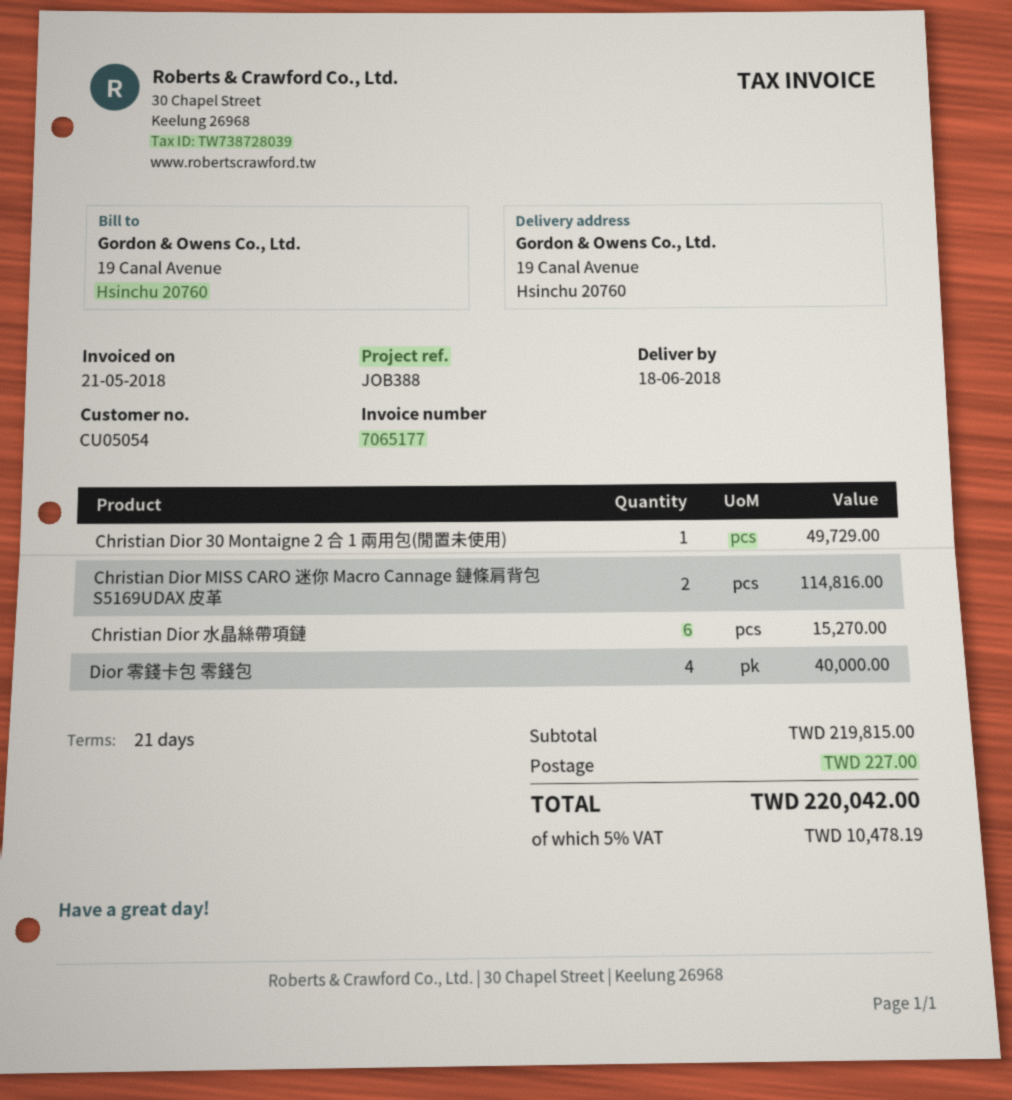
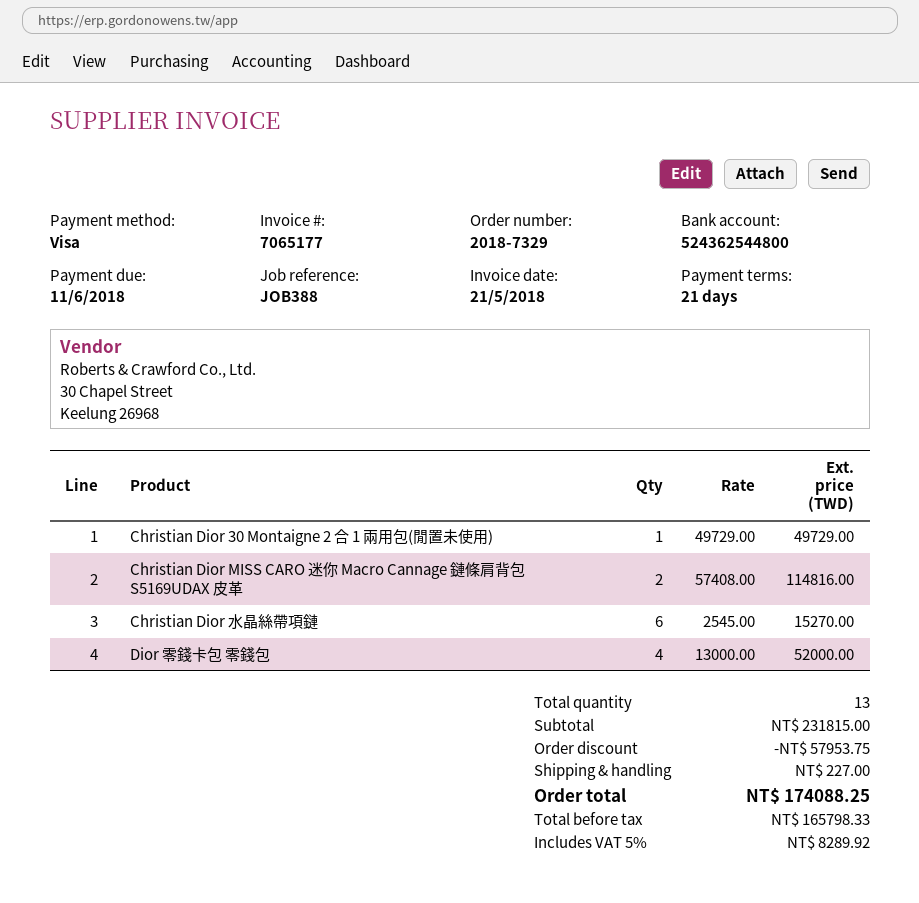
Dior 零錢卡包 零錢包: 4 for 40000.00 -> 4 for 52000.00
subtotal: 219815.00 -> 231815.00
discount: none -> 57953.75
tax: 5% = 10478.19 -> 5% = 8289.92
total: 220042.00 -> 174088.25

